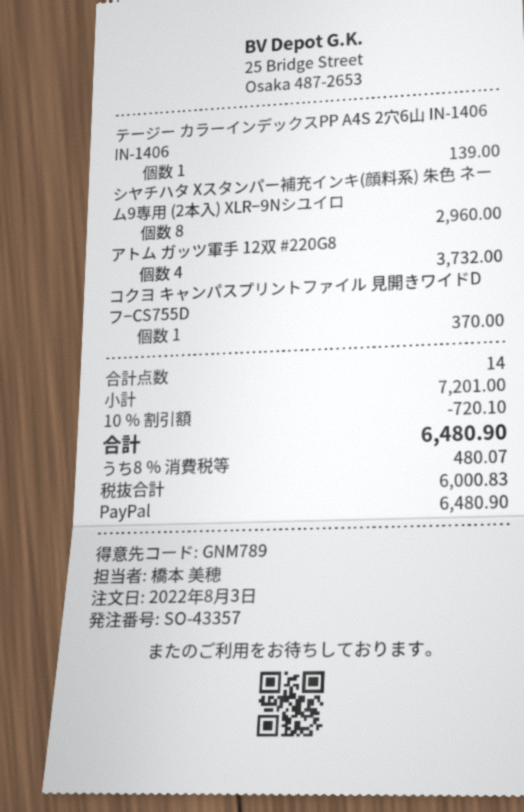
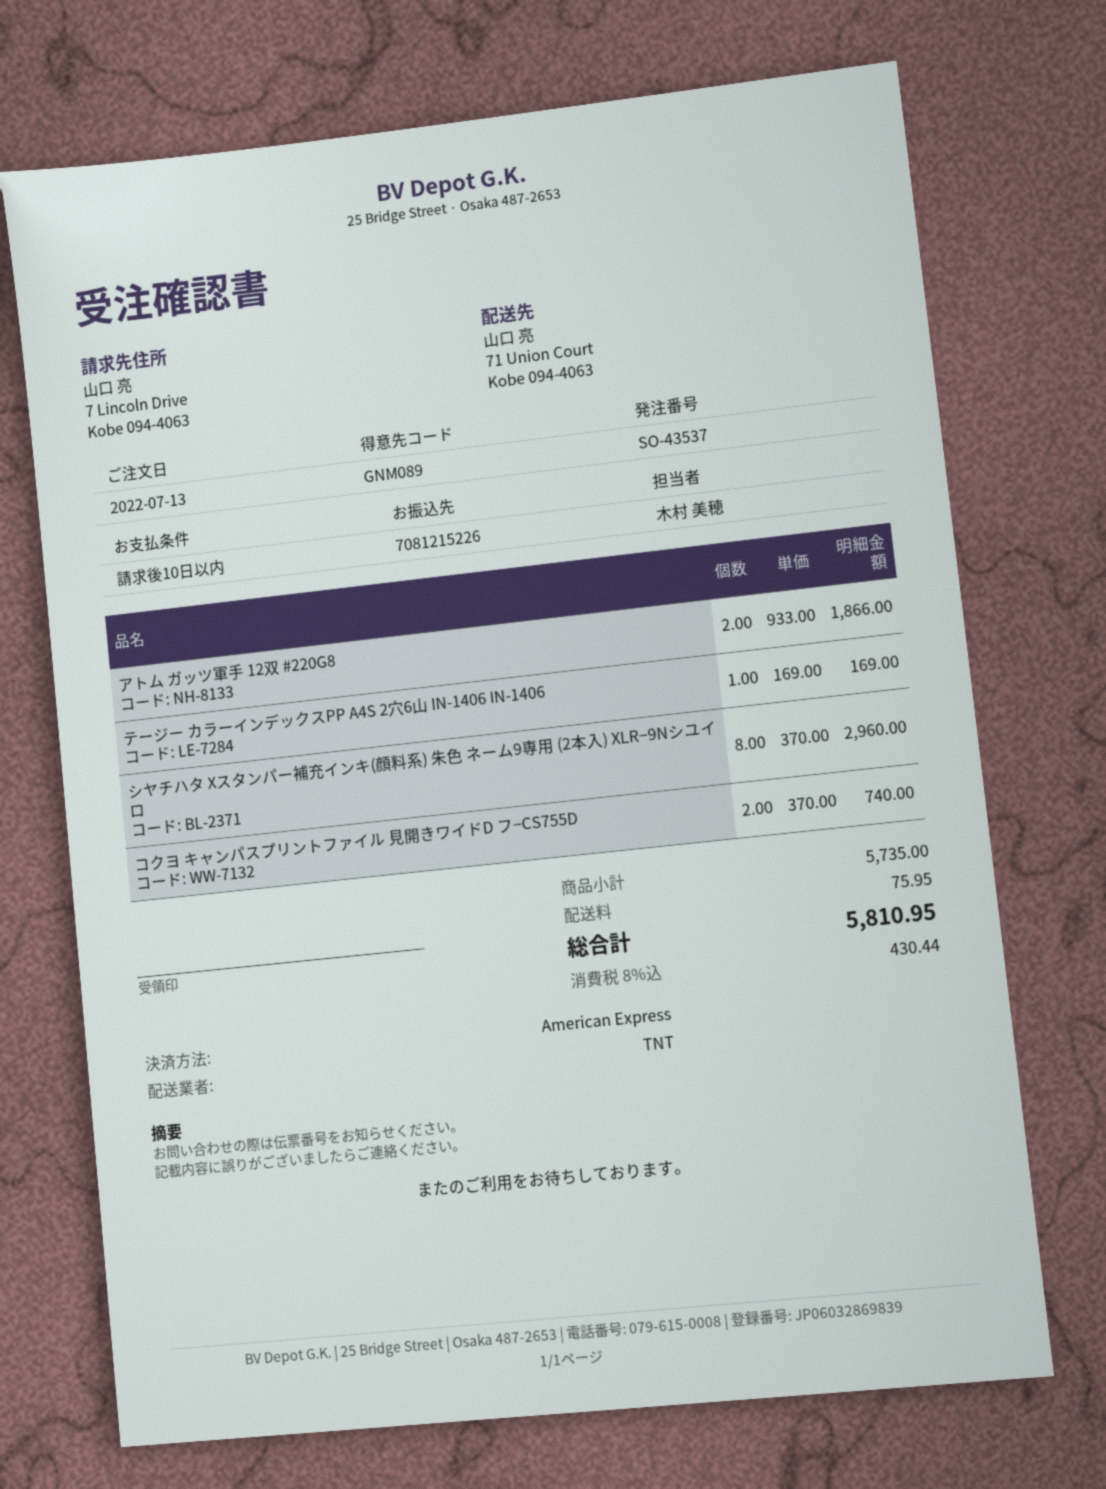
order number: SO-43357 -> SO-43537
order date: 2022-08-03 -> 2022-07-13
customer number: GNM789 -> GNM089
sales rep: 橋本 美穂 -> 木村 美穂
payment method: PayPal -> American Express
テージー カラーインデックスPP A4S 2穴6山 IN-1406 IN-1406: 1 for 139.00 -> 1 for 169.00
アトム ガッツ軍手 12双 #220G8: 4 for 3732.00 -> 2 for 1866.00
コクヨ キャンパスプリントファイル 見開きワイドD フ−CS755D: 1 for 370.00 -> 2 for 740.00
subtotal: 7201.00 -> 5735.00
discount: 10% = 720.10 -> none
shipping: none -> 75.95
tax: 8% = 480.07 -> 8% = 430.44
total: 6480.90 -> 5810.95

